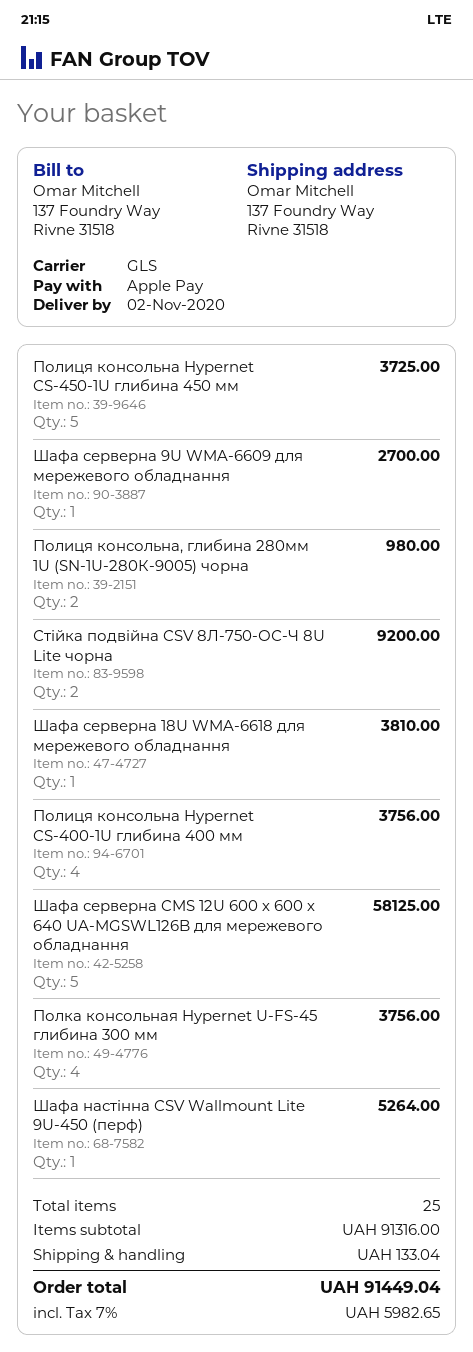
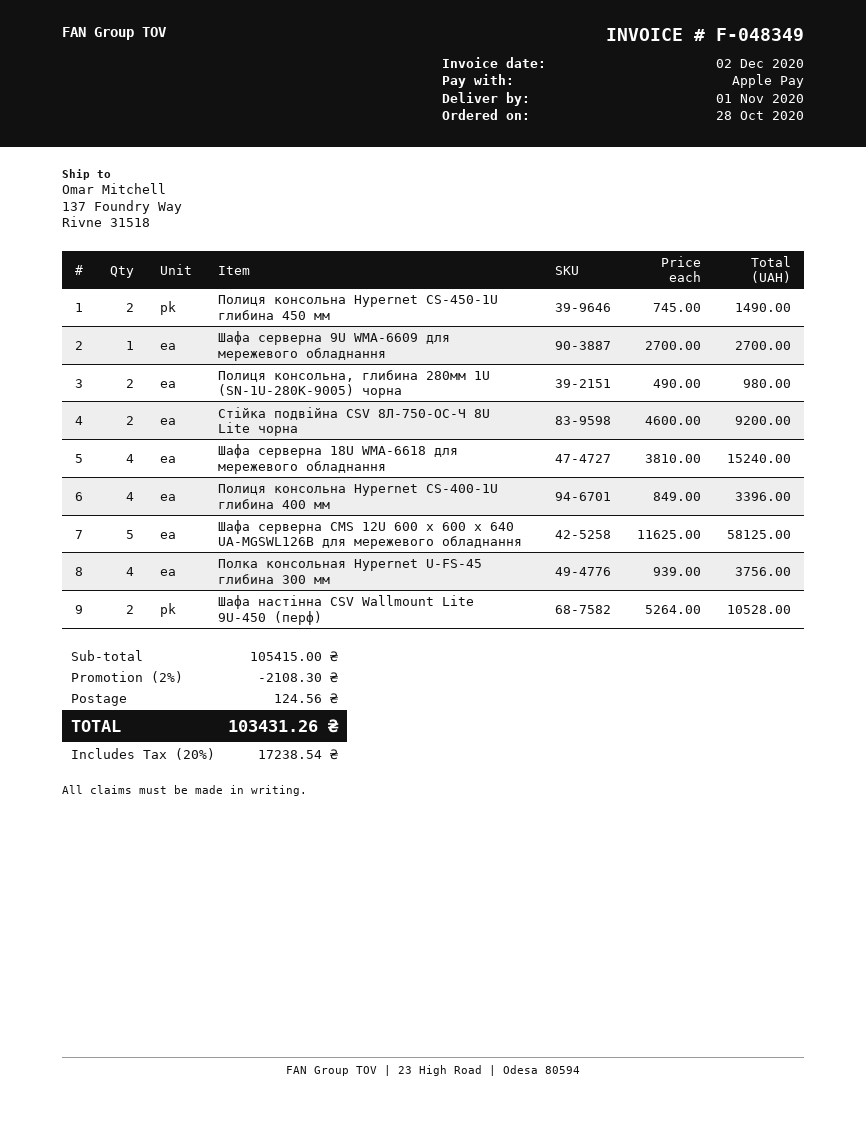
delivery date: 2020-11-02 -> 2020-11-01
Полиця консольна Hypernet CS-450-1U глибина 450 мм: 5 for 3725.00 -> 2 for 1490.00
Шафа серверна 18U WMA-6618 для мережевого обладнання: 1 for 3810.00 -> 4 for 15240.00
Полиця консольна Hypernet CS-400-1U глибина 400 мм: 4 for 3756.00 -> 4 for 3396.00
Шафа настінна CSV Wallmount Lite 9U-450 (перф): 1 for 5264.00 -> 2 for 10528.00
subtotal: 91316.00 -> 105415.00
discount: none -> 2% = 2108.30
shipping: 133.04 -> 124.56
tax: 7% = 5982.65 -> 20% = 17238.54
total: 91449.04 -> 103431.26

